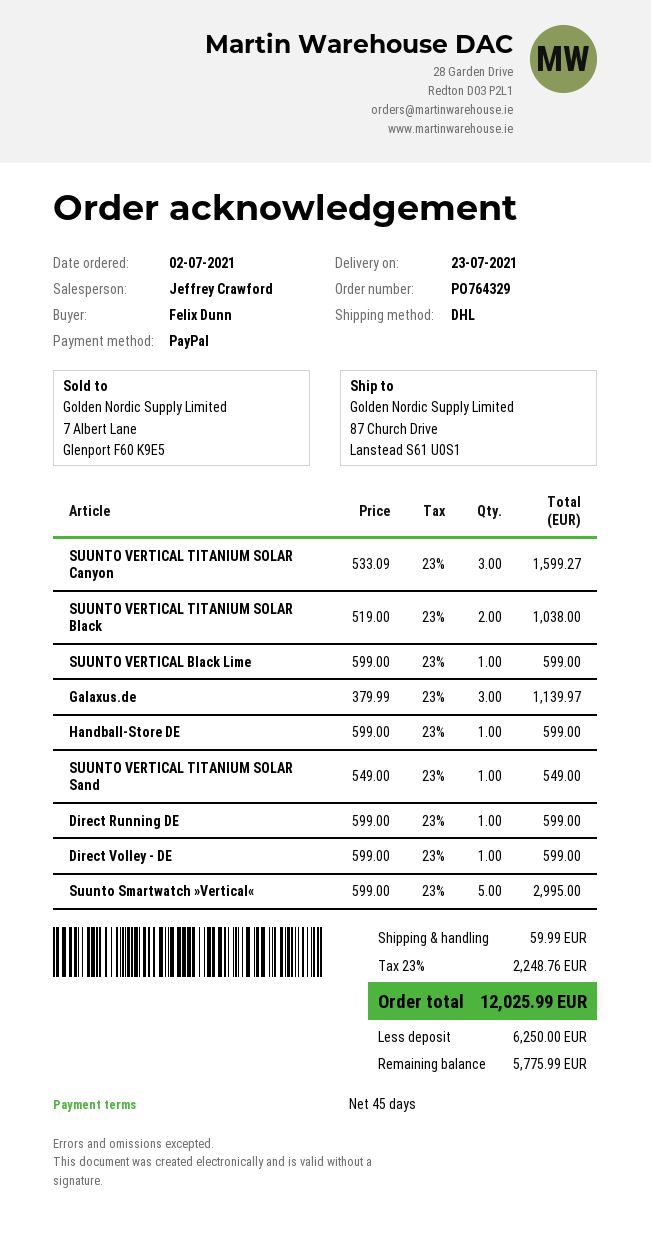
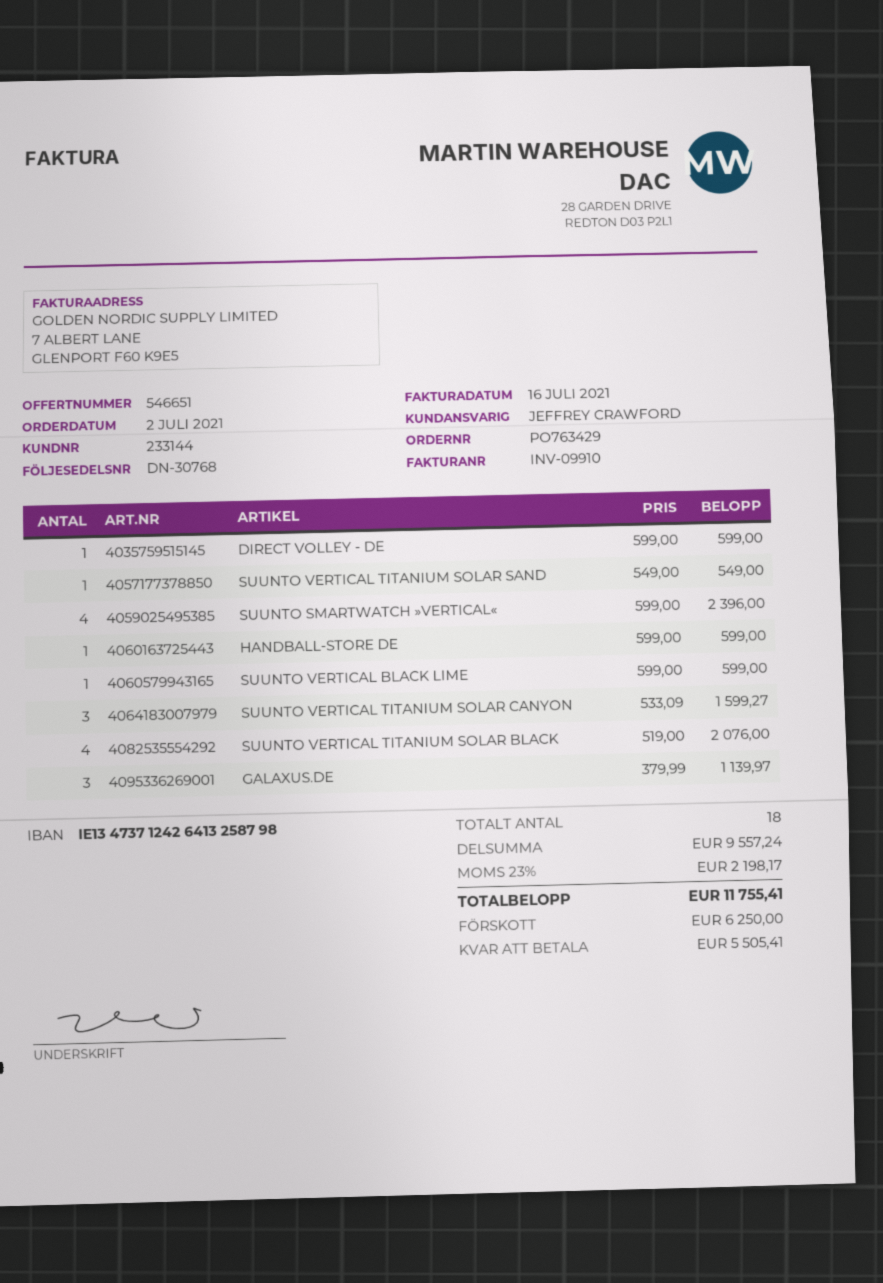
order number: PO764329 -> PO763429
SUUNTO VERTICAL TITANIUM SOLAR Black: 2 x 519.00 = 1038.00 -> 4 x 519.00 = 2076.00
Direct Running DE: 1 x 599.00 = 599.00 -> none
Suunto Smartwatch »Vertical«: 5 x 599.00 = 2995.00 -> 4 x 599.00 = 2396.00
shipping: 59.99 -> none
tax: 23% = 2248.76 -> 23% = 2198.17
total: 12025.99 -> 11755.41
balance: 5775.99 -> 5505.41

